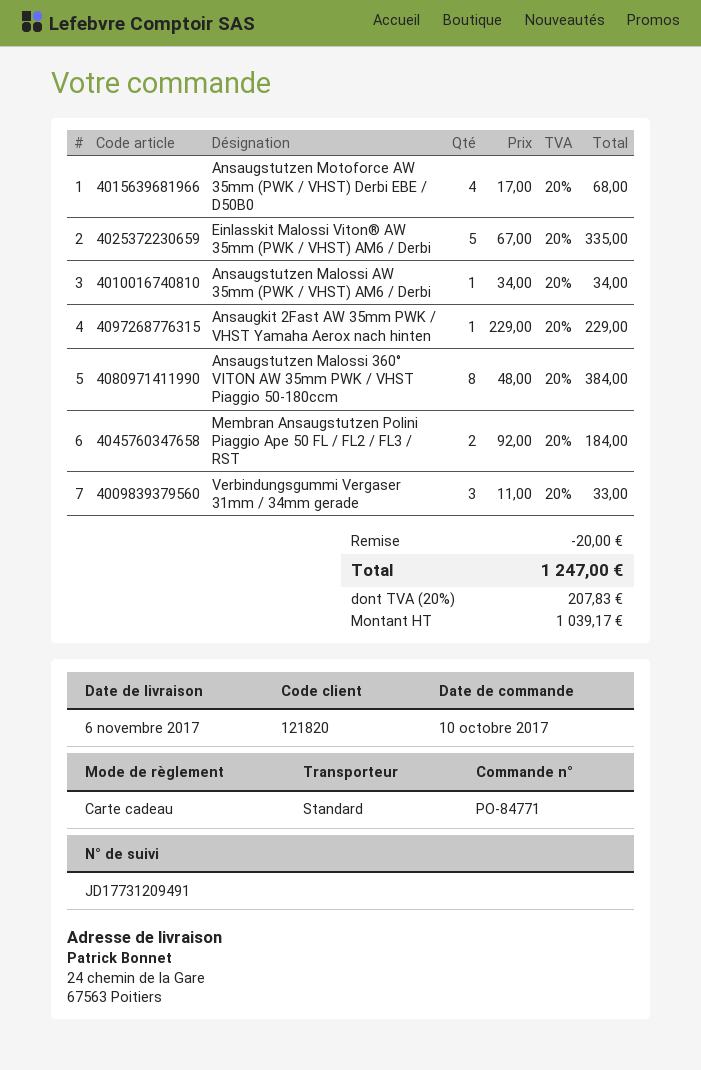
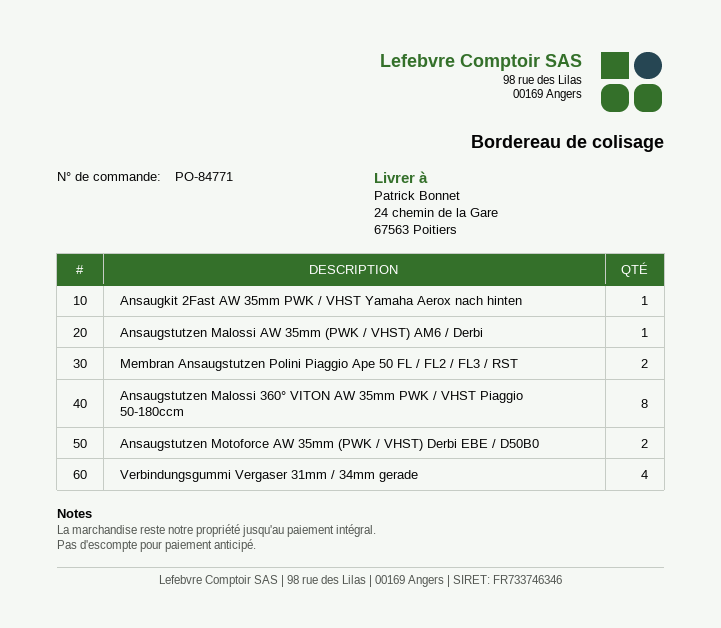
Ansaugstutzen Motoforce AW 35mm (PWK / VHST) Derbi EBE / D50B0: 4 -> 2
Einlasskit Malossi Viton® AW 35mm (PWK / VHST) AM6 / Derbi: 5 -> none
Verbindungsgummi Vergaser 31mm / 34mm gerade: 3 -> 4

